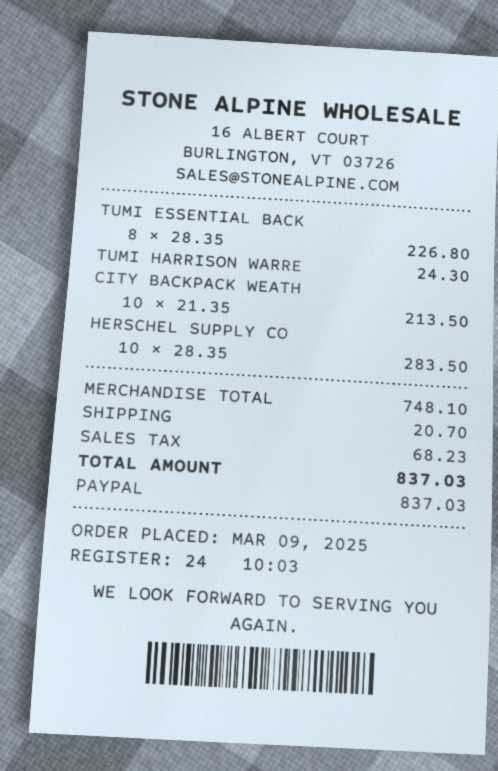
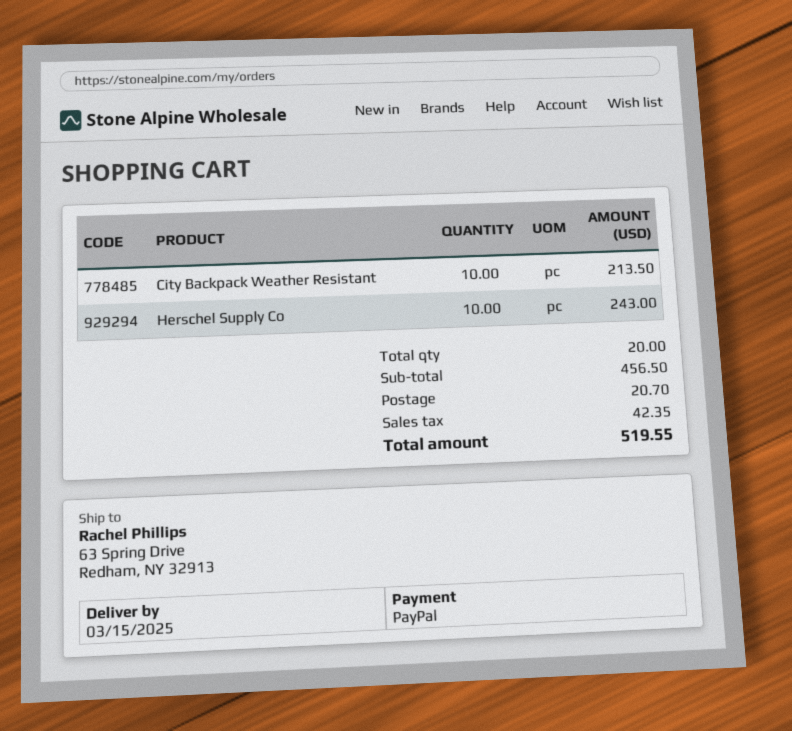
TUMI ESSENTIAL BACK: 8 for 226.80 -> none
TUMI HARRISON WARRE: 1 for 24.30 -> none
HERSCHEL SUPPLY CO: 10 for 283.50 -> 10 for 243.00
subtotal: 748.10 -> 456.50
tax: 68.23 -> 42.35
total: 837.03 -> 519.55

